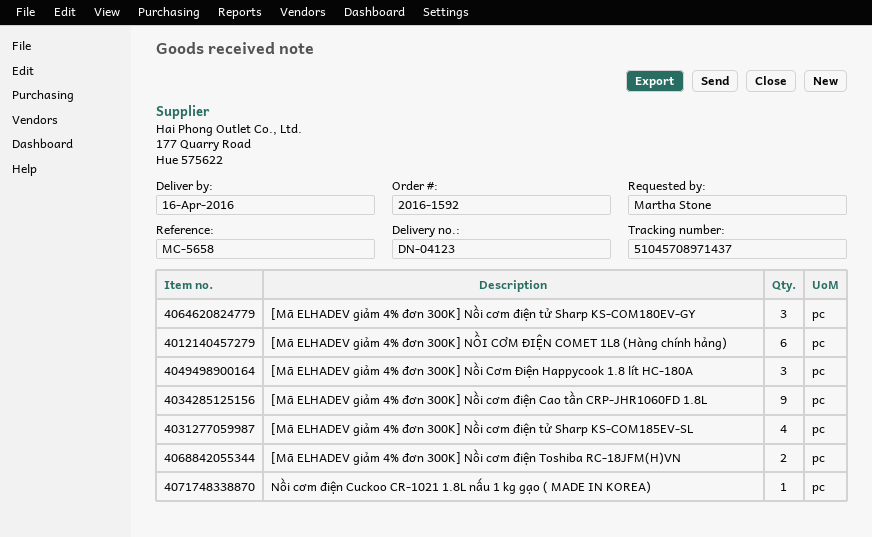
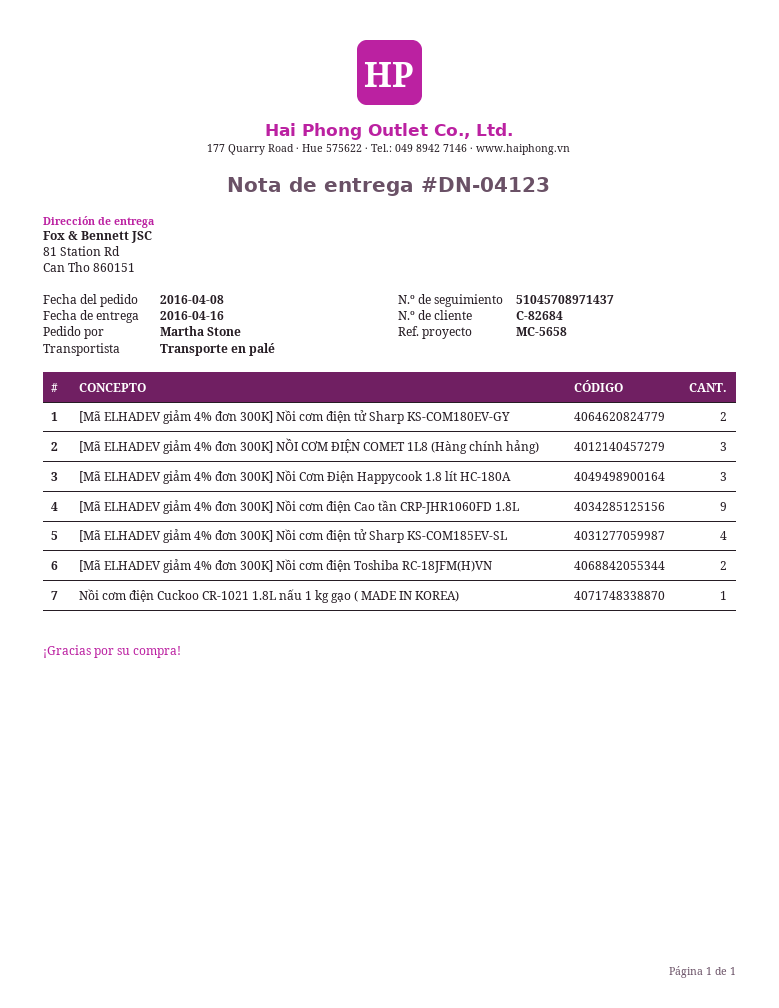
[Mã ELHADEV giảm 4% đơn 300K] Nồi cơm điện tử Sharp KS-COM180EV-GY: 3 -> 2
[Mã ELHADEV giảm 4% đơn 300K] NỒI CƠM ĐIỆN COMET 1L8 (Hàng chính hảng): 6 -> 3

